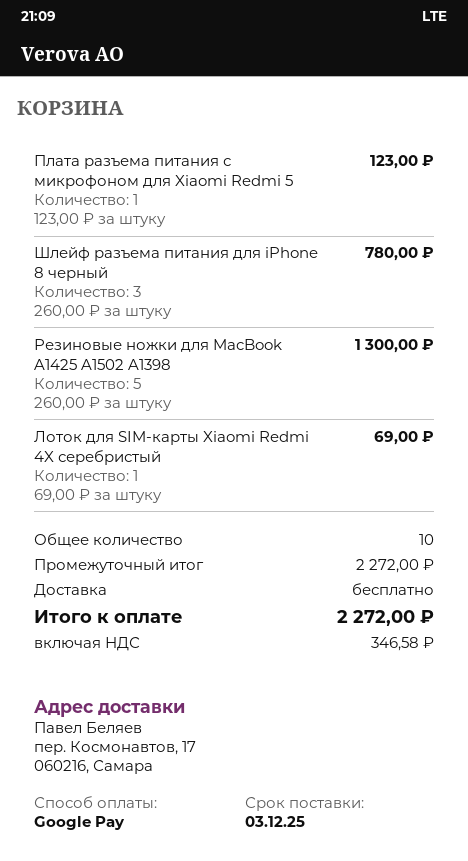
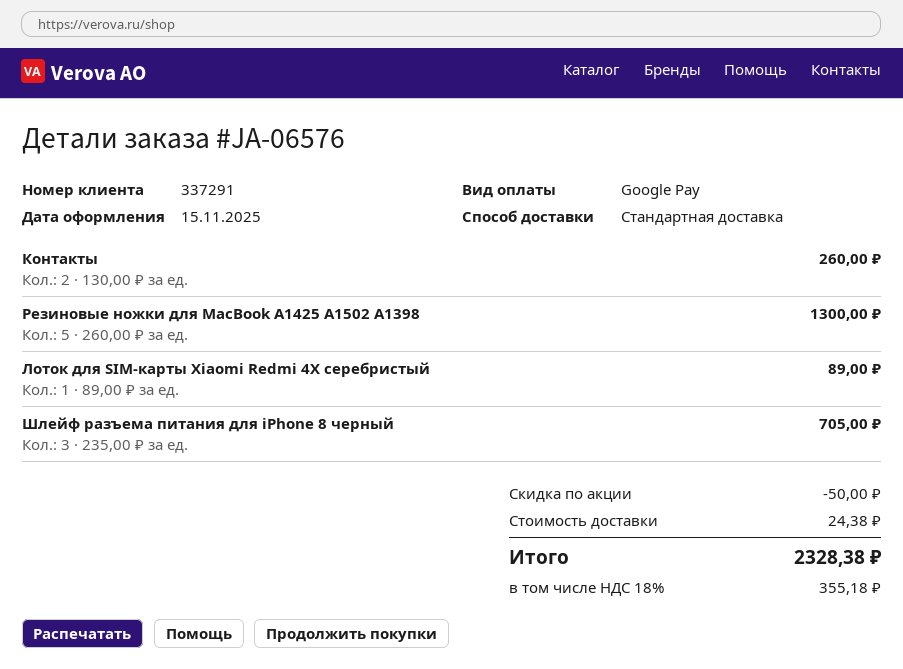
Плата разъема питания с микрофоном для Xiaomi Redmi 5: 1 x 123.00 = 123.00 -> none
Шлейф разъема питания для iPhone 8 черный: 3 x 260.00 = 780.00 -> 3 x 235.00 = 705.00
Лоток для SIM-карты Xiaomi Redmi 4X серебристый: 1 x 69.00 = 69.00 -> 1 x 89.00 = 89.00
Контакты: none -> 2 x 130.00 = 260.00
discount: none -> 50.00
shipping: 0.00 -> 24.38
tax: 346.58 -> 355.18
total: 2272.00 -> 2328.38

